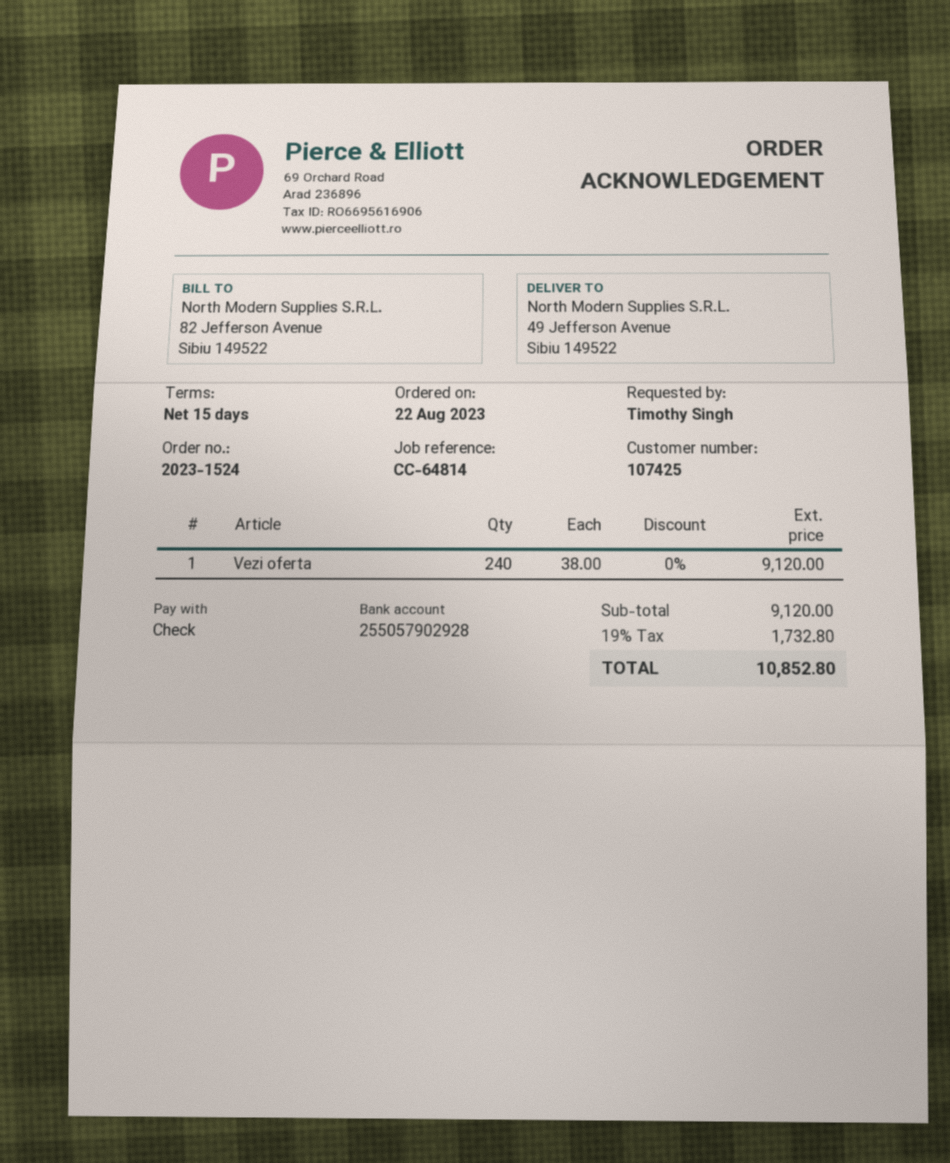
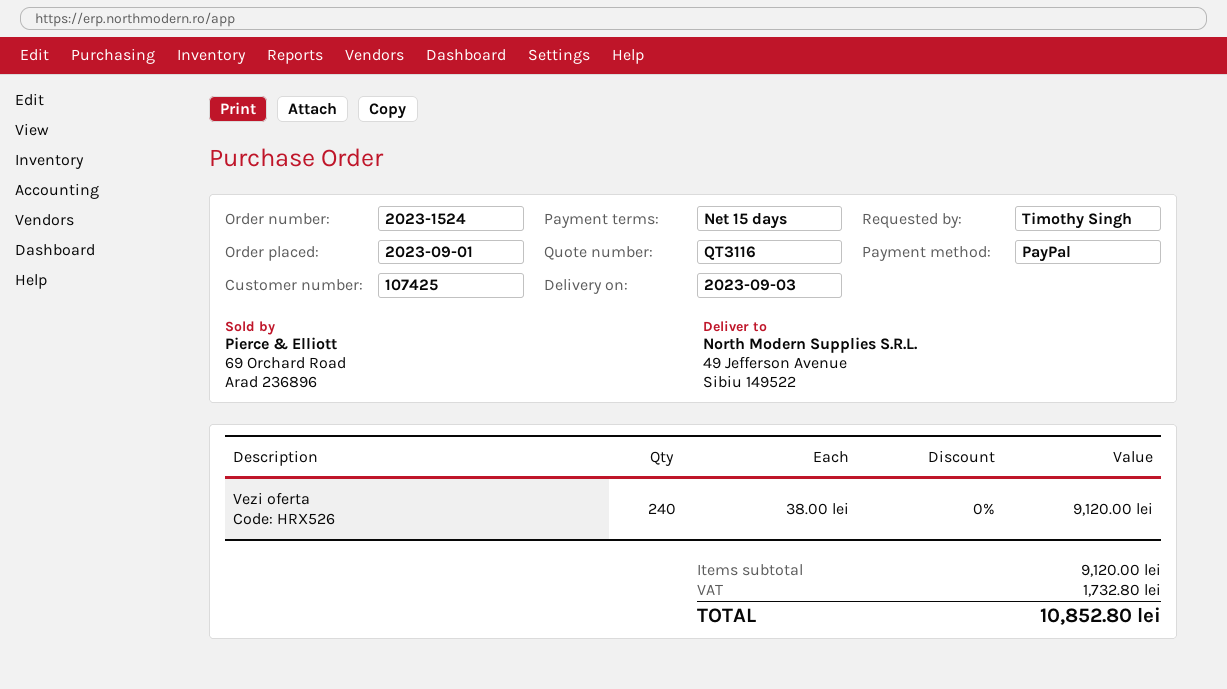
order date: 2023-08-22 -> 2023-09-01
payment method: cheque -> PayPal

